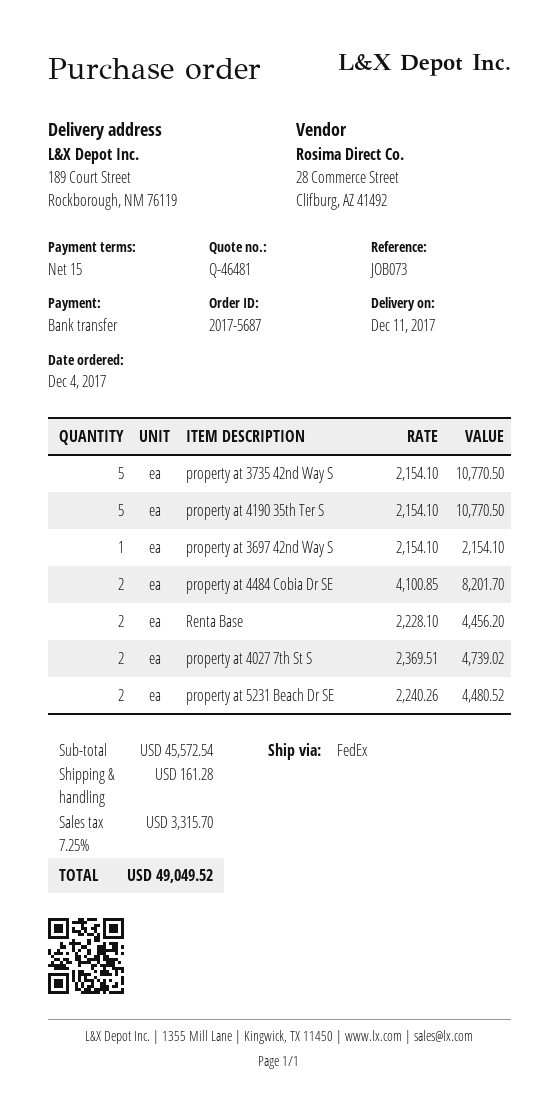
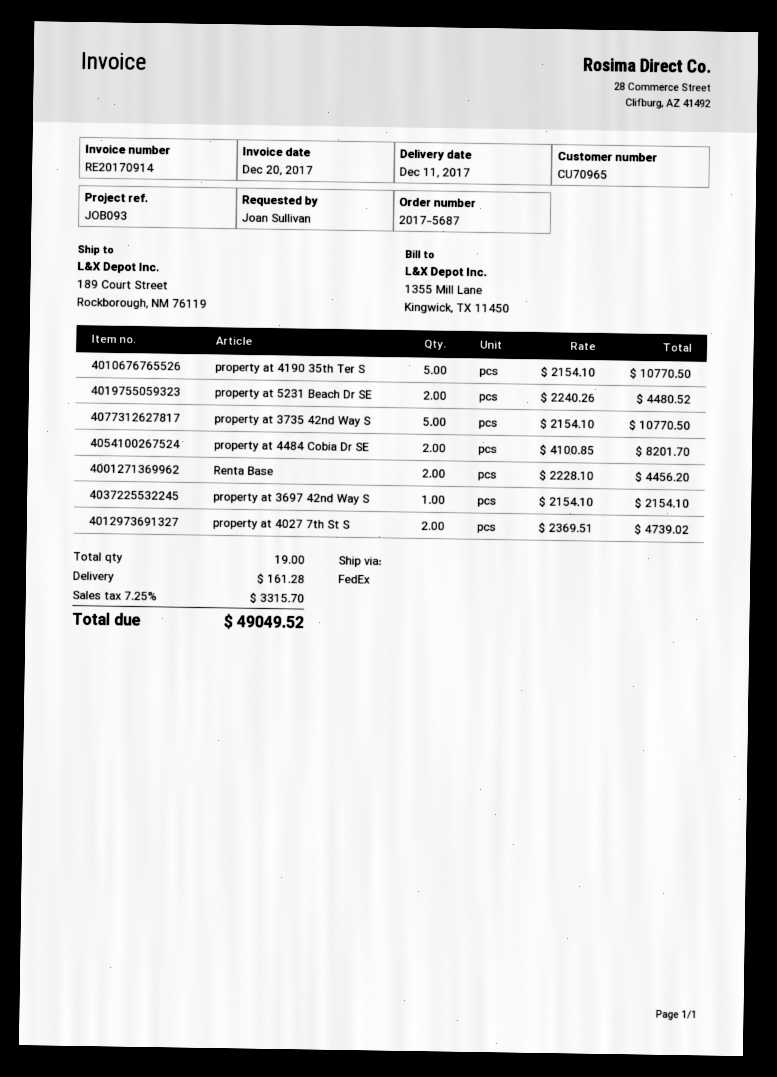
reference: JOB073 -> JOB093

